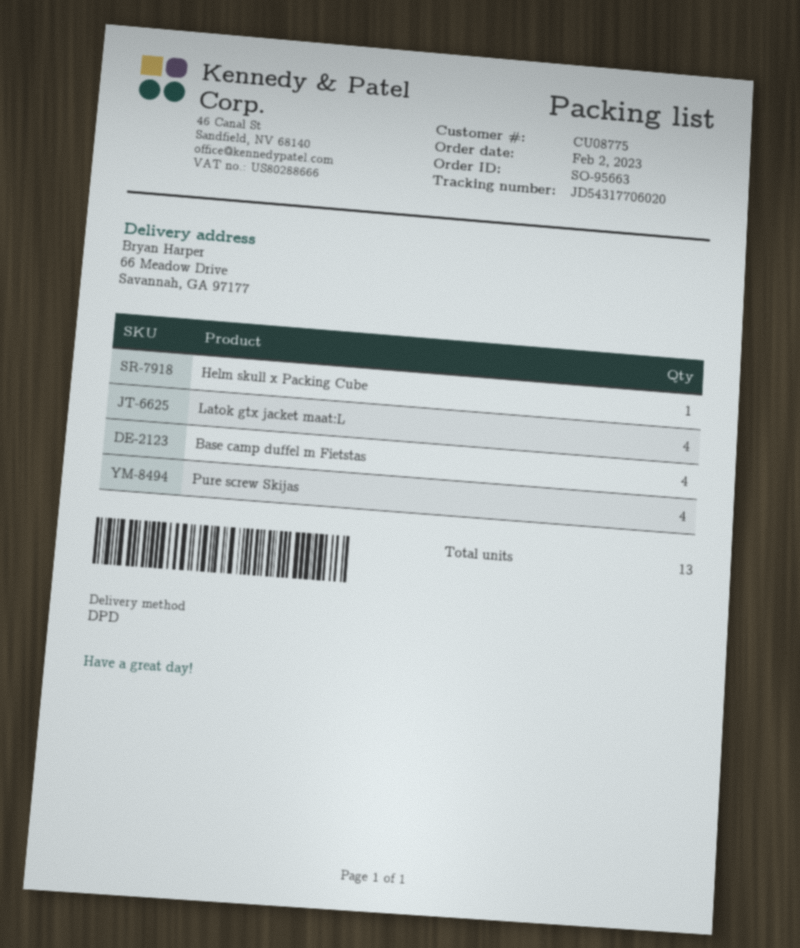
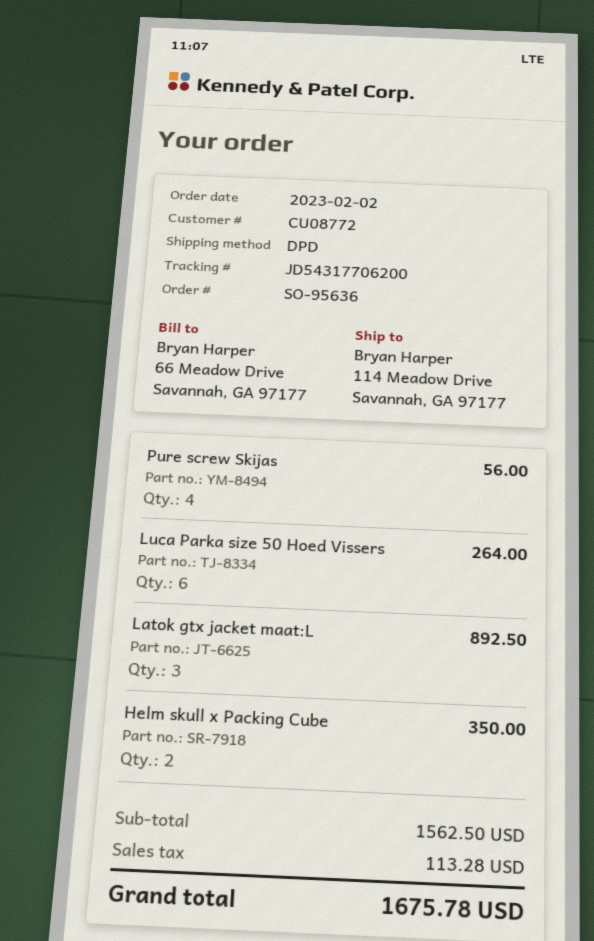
order number: SO-95663 -> SO-95636
customer number: CU08775 -> CU08772
tracking number: JD54317706020 -> JD54317706200
ship to: 66 Meadow Drive, Savannah, GA 97177 -> 114 Meadow Drive, Savannah, GA 97177
Helm skull x Packing Cube: 1 -> 2
Latok gtx jacket maat:L: 4 -> 3
Base camp duffel m Fietstas: 4 -> none
Luca Parka size 50 Hoed Vissers: none -> 6

